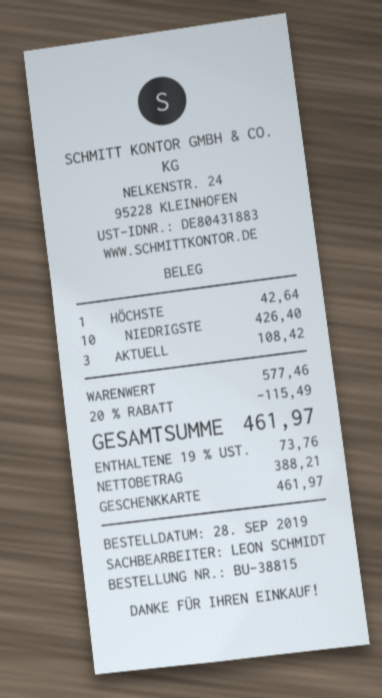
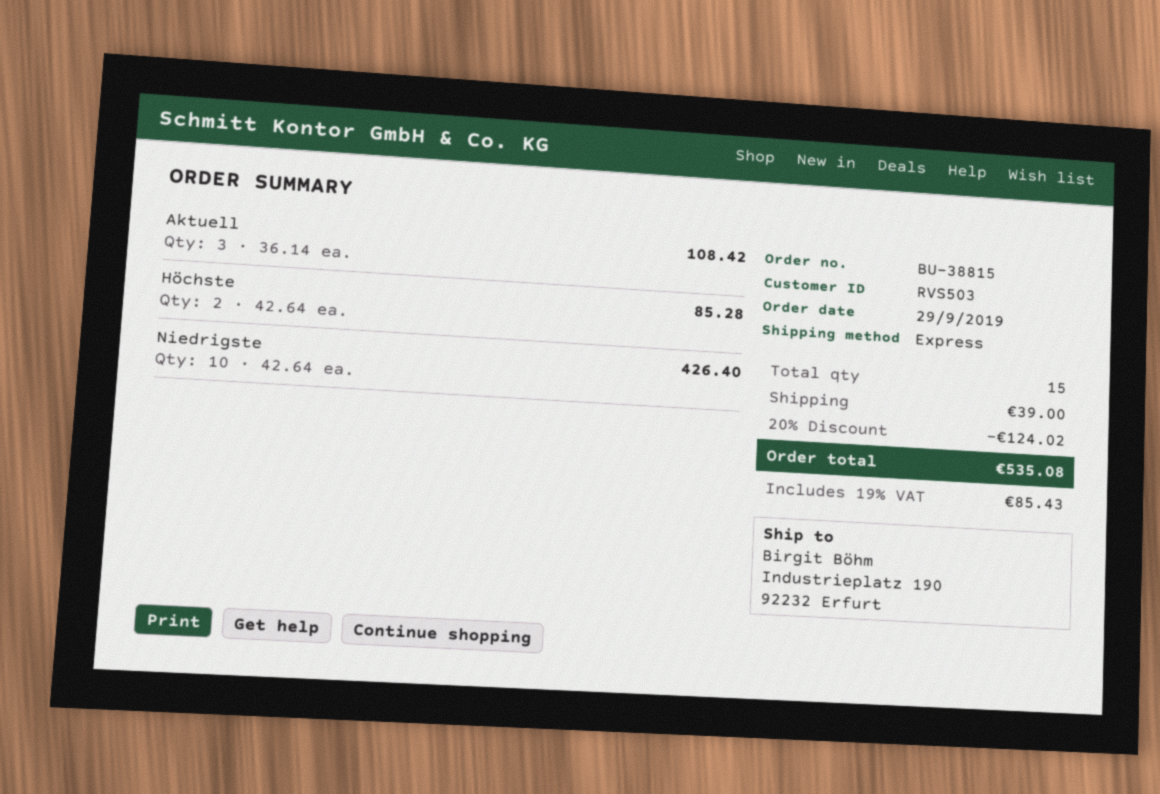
order date: 2019-09-28 -> 2019-09-29
HÖCHSTE: 1 for 42.64 -> 2 for 85.28
discount: 20% = 115.49 -> 20% = 124.02
shipping: none -> 39.00
tax: 19% = 73.76 -> 19% = 85.43
total: 461.97 -> 535.08

